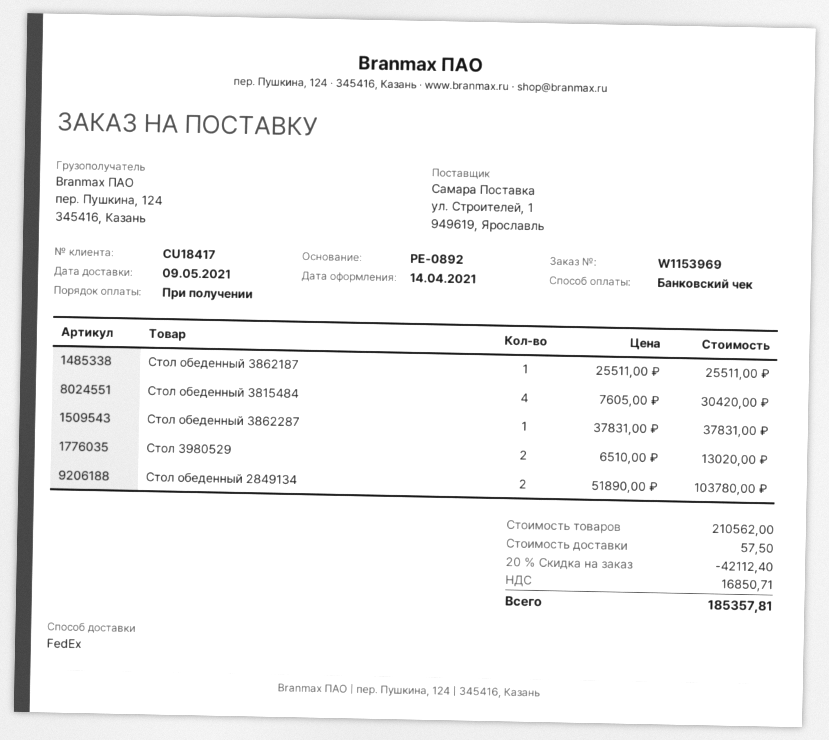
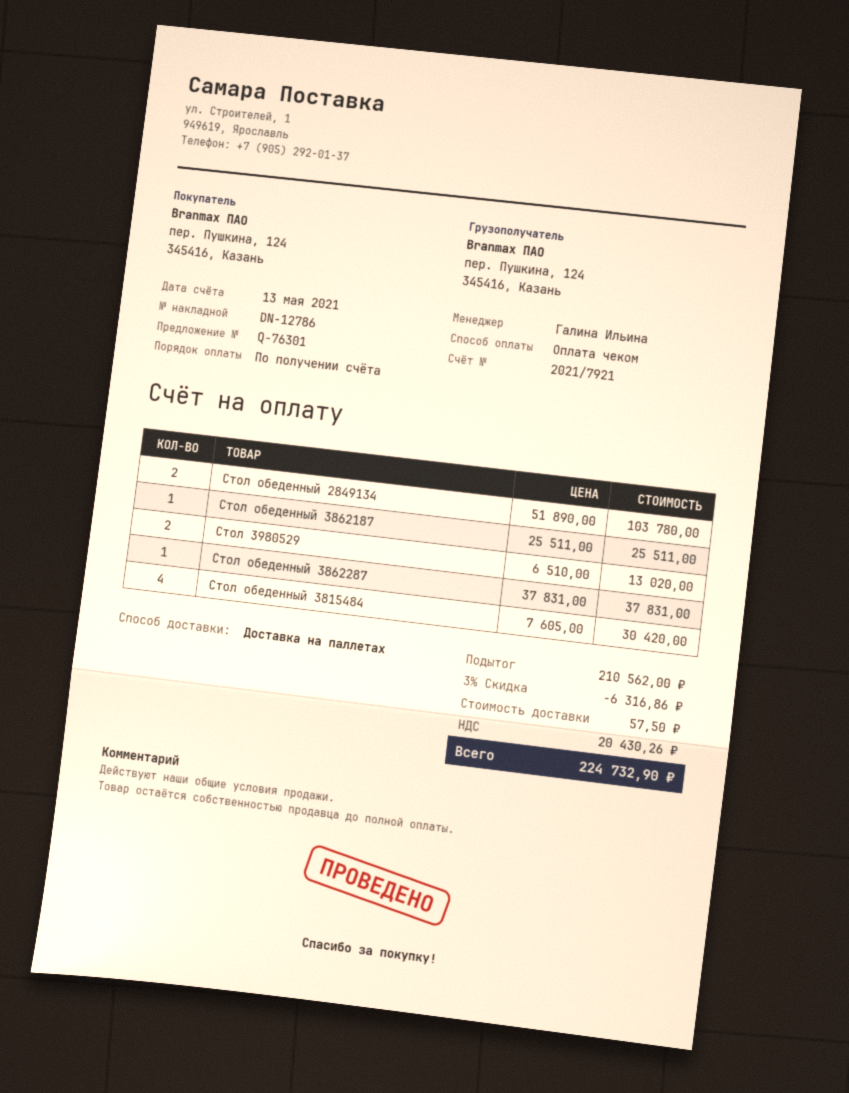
shipping method: FedEx -> pallet freight
discount: 20% = 42112.40 -> 3% = 6316.86
tax: 16850.71 -> 20430.26
total: 185357.81 -> 224732.90

